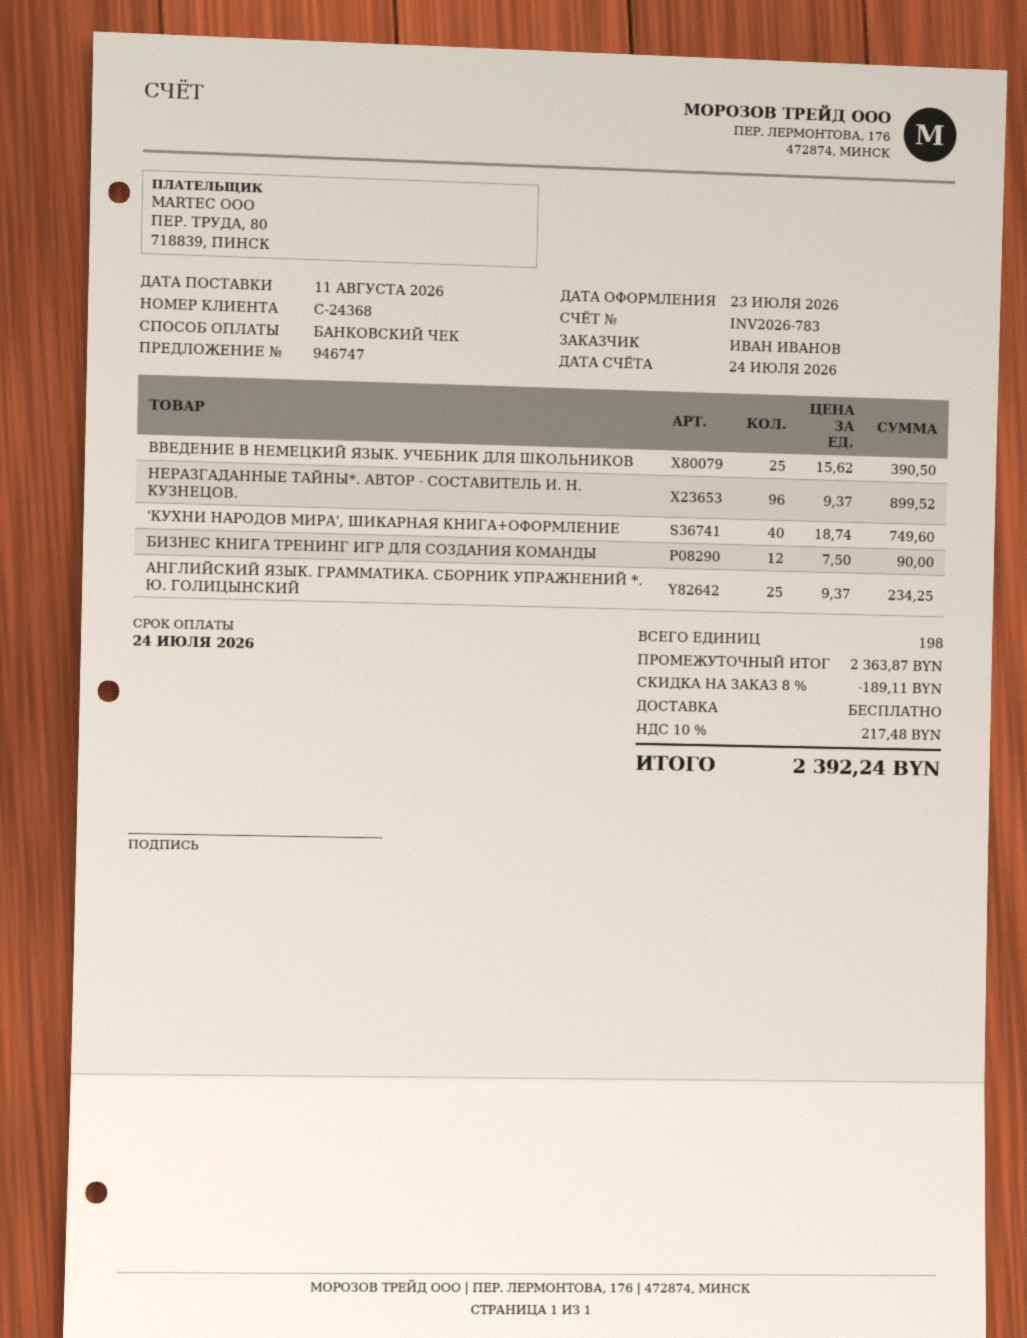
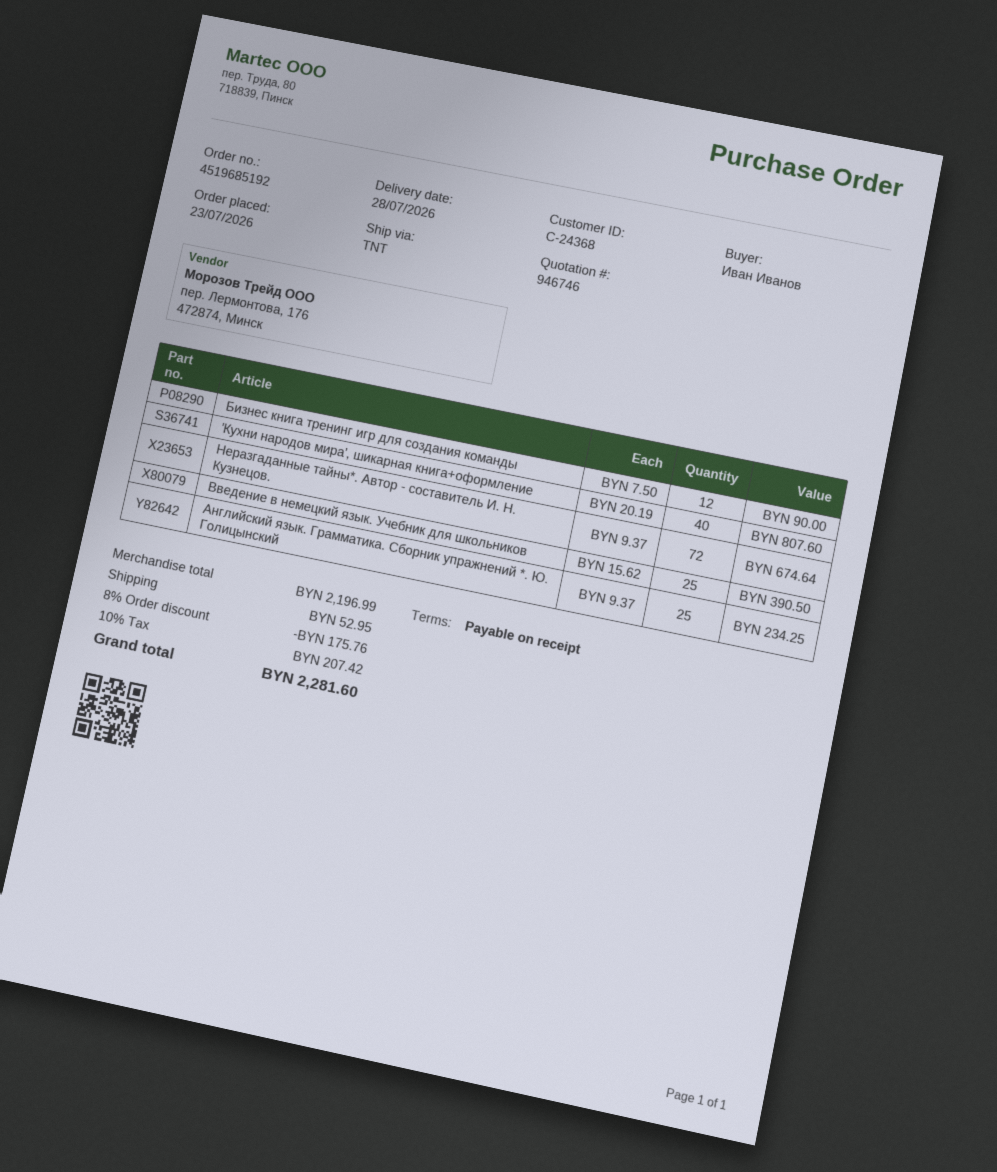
quote number: 946747 -> 946746
delivery date: 2026-08-11 -> 2026-07-28
НЕРАЗГАДАННЫЕ ТАЙНЫ*. АВТОР - СОСТАВИТЕЛЬ И. Н. КУЗНЕЦОВ.: 96 x 9.37 = 899.52 -> 72 x 9.37 = 674.64
'КУХНИ НАРОДОВ МИРА', ШИКАРНАЯ КНИГА+ОФОРМЛЕНИЕ: 40 x 18.74 = 749.60 -> 40 x 20.19 = 807.60
subtotal: 2363.87 -> 2196.99
discount: 8% = 189.11 -> 8% = 175.76
shipping: 0.00 -> 52.95
tax: 10% = 217.48 -> 10% = 207.42
total: 2392.24 -> 2281.60

